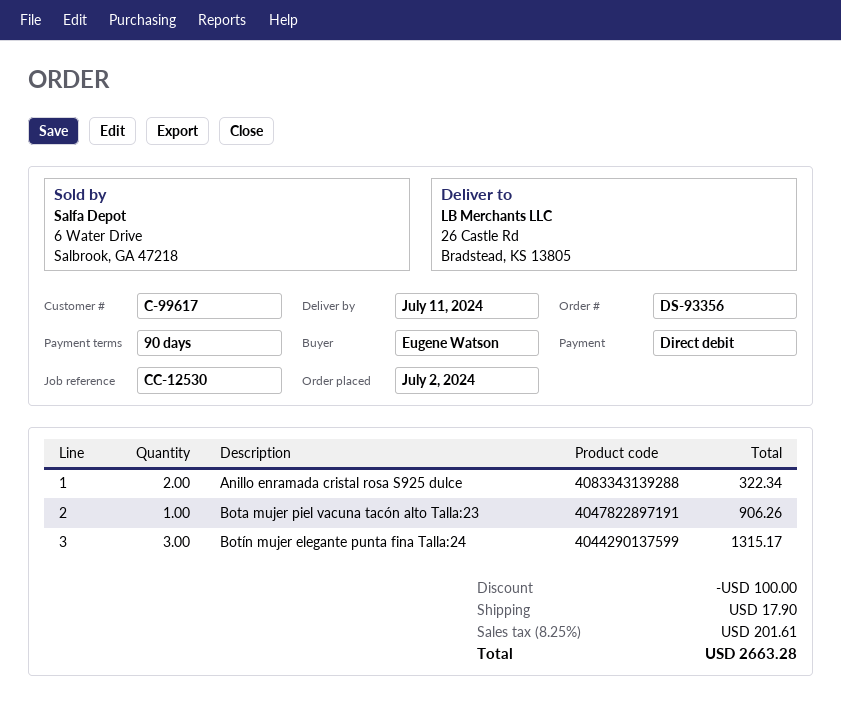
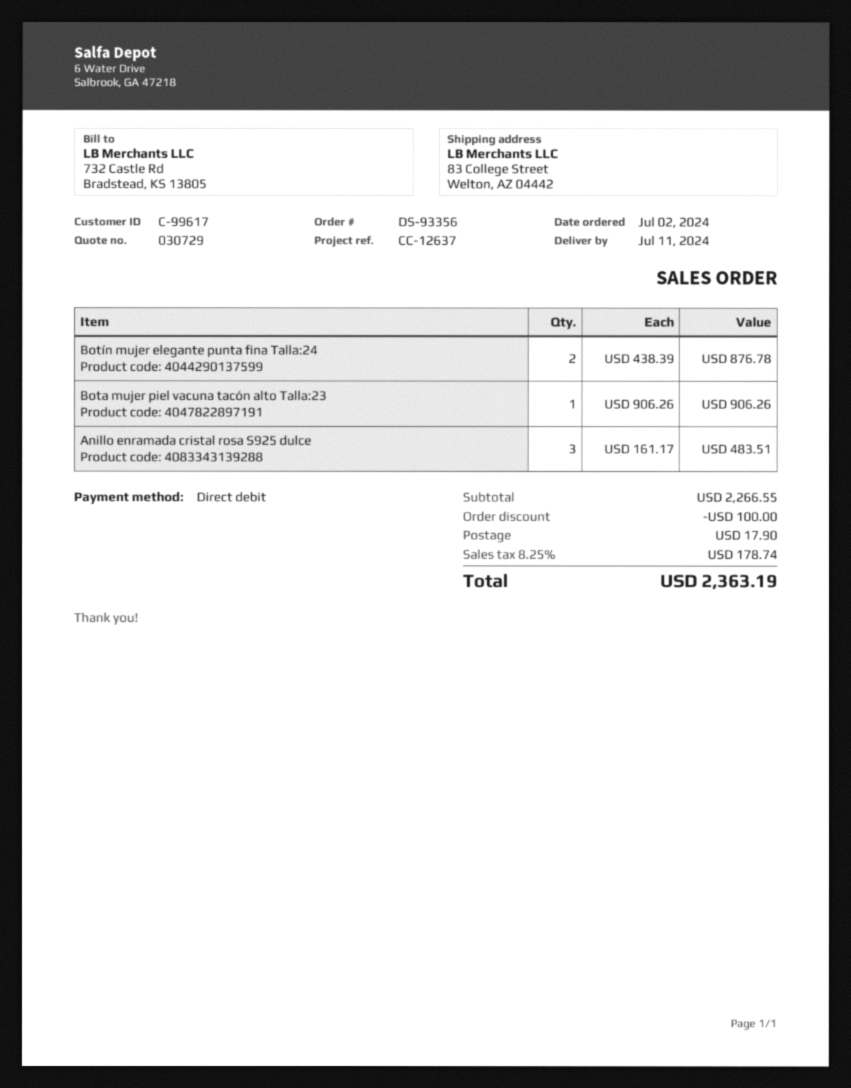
reference: CC-12530 -> CC-12637
ship to: 26 Castle Rd, Bradstead, KS 13805 -> 83 College Street, Welton, AZ 04442
Anillo enramada cristal rosa S925 dulce: 2 for 322.34 -> 3 for 483.51
Botín mujer elegante punta fina Talla:24: 3 for 1315.17 -> 2 for 876.78
tax: 8.25% = 201.61 -> 8.25% = 178.74
total: 2663.28 -> 2363.19

